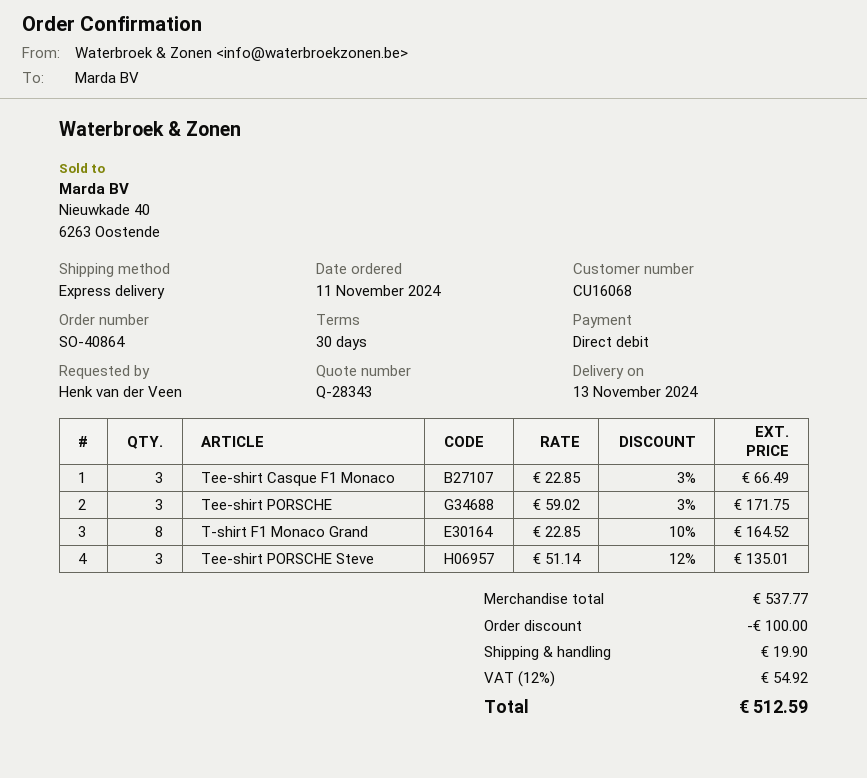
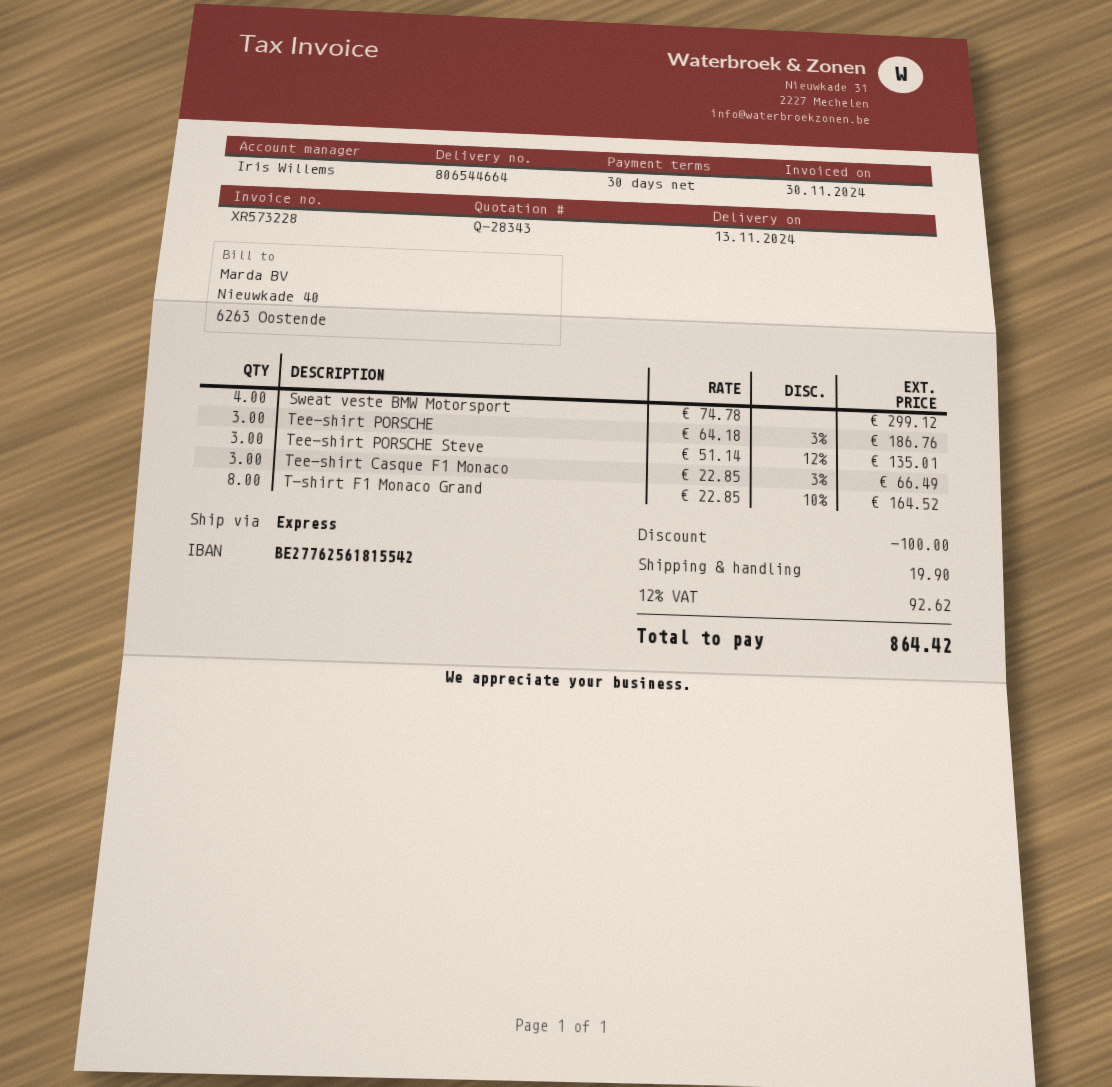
Tee-shirt PORSCHE: 3 x 59.02 - 3% = 171.75 -> 3 x 64.18 - 3% = 186.76
Sweat veste BMW Motorsport: none -> 4 x 74.78 = 299.12
tax: 12% = 54.92 -> 12% = 92.62
total: 512.59 -> 864.42

